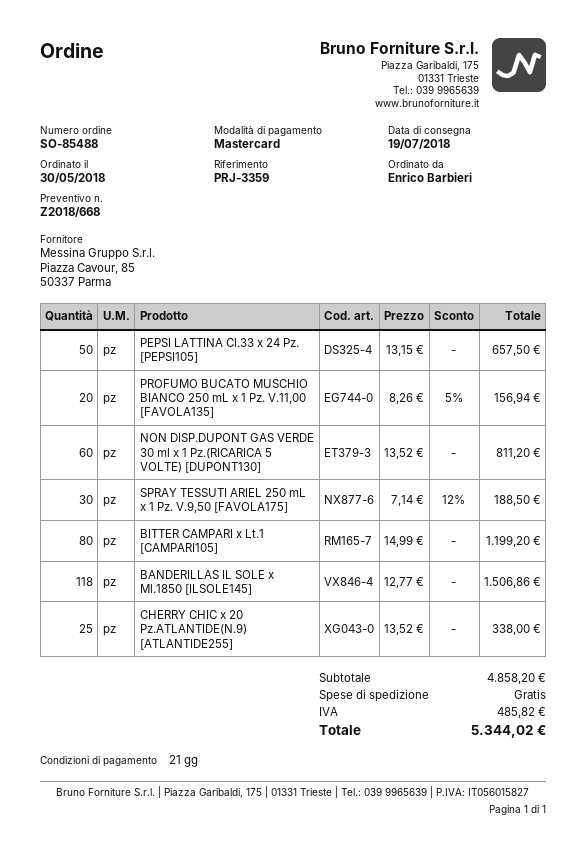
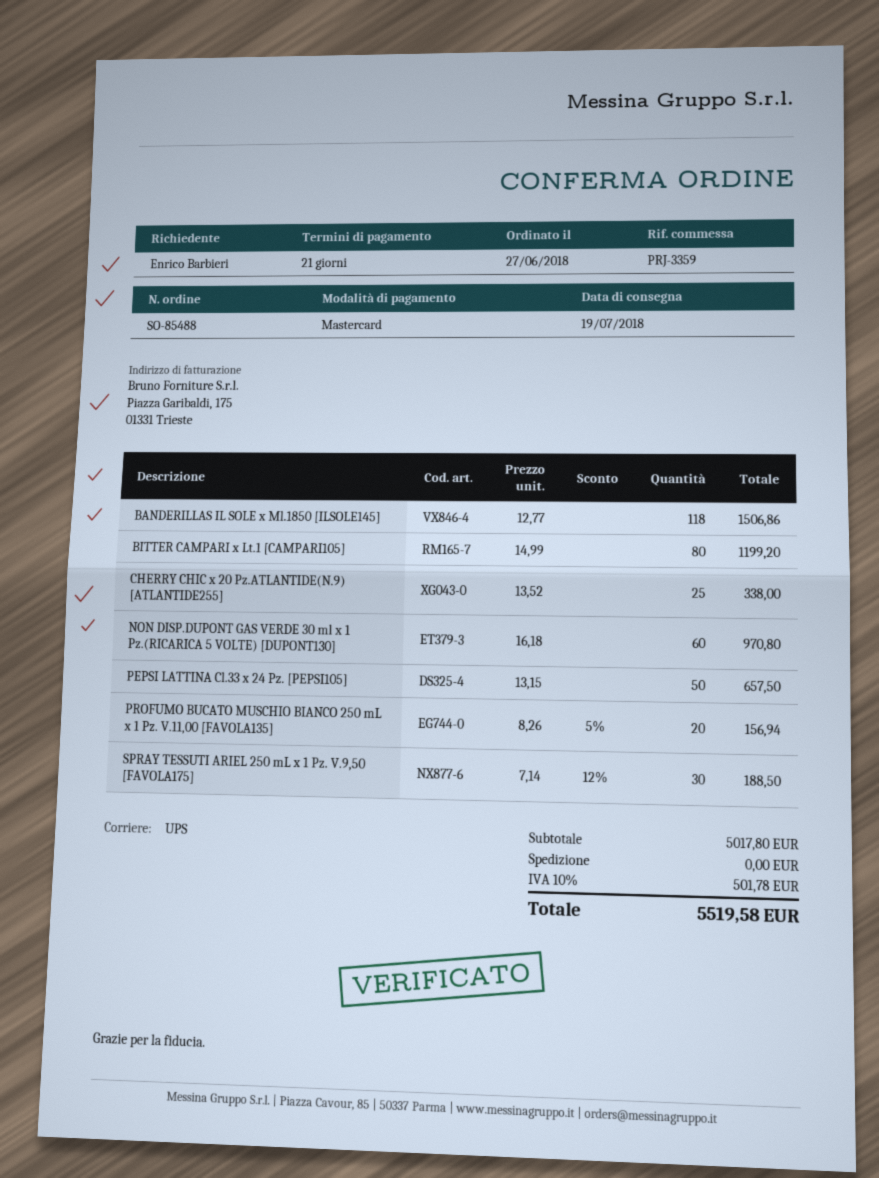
order date: 2018-05-30 -> 2018-06-27
NON DISP.DUPONT GAS VERDE 30 ml x 1 Pz.(RICARICA 5 VOLTE) [DUPONT130]: 60 x 13.52 = 811.20 -> 60 x 16.18 = 970.80
subtotal: 4858.20 -> 5017.80
tax: 485.82 -> 501.78
total: 5344.02 -> 5519.58

